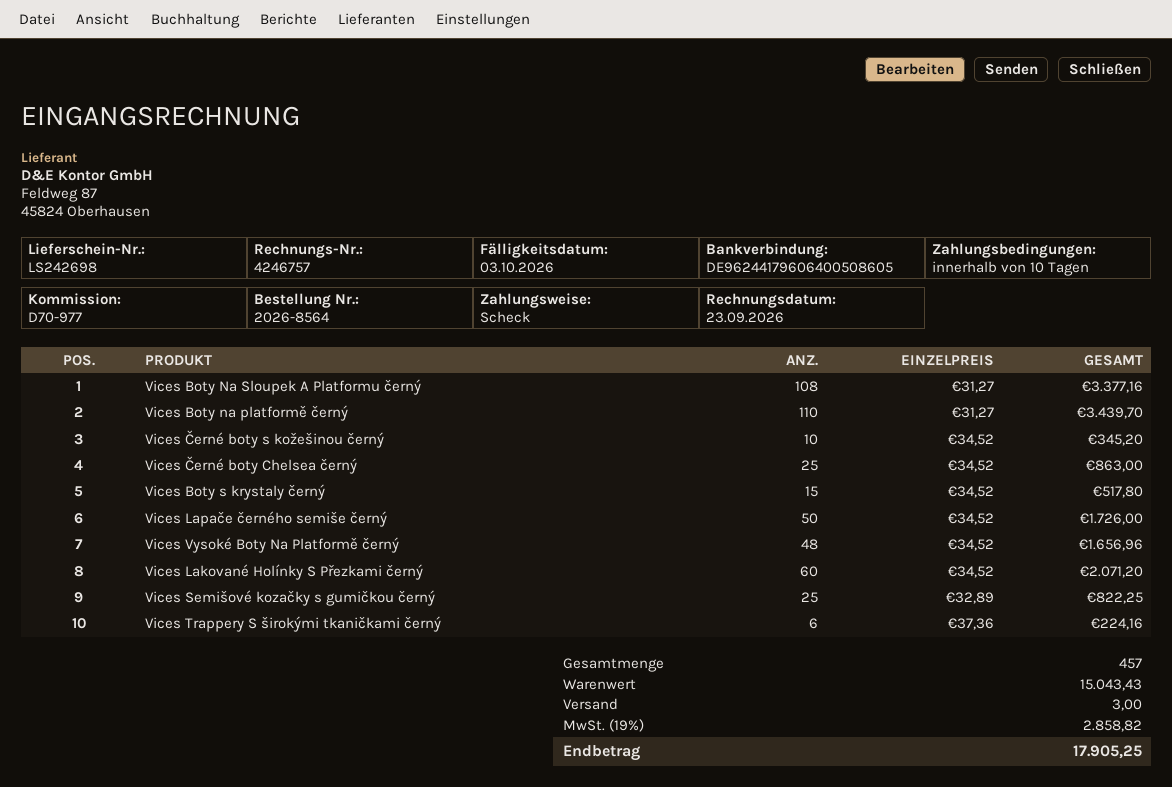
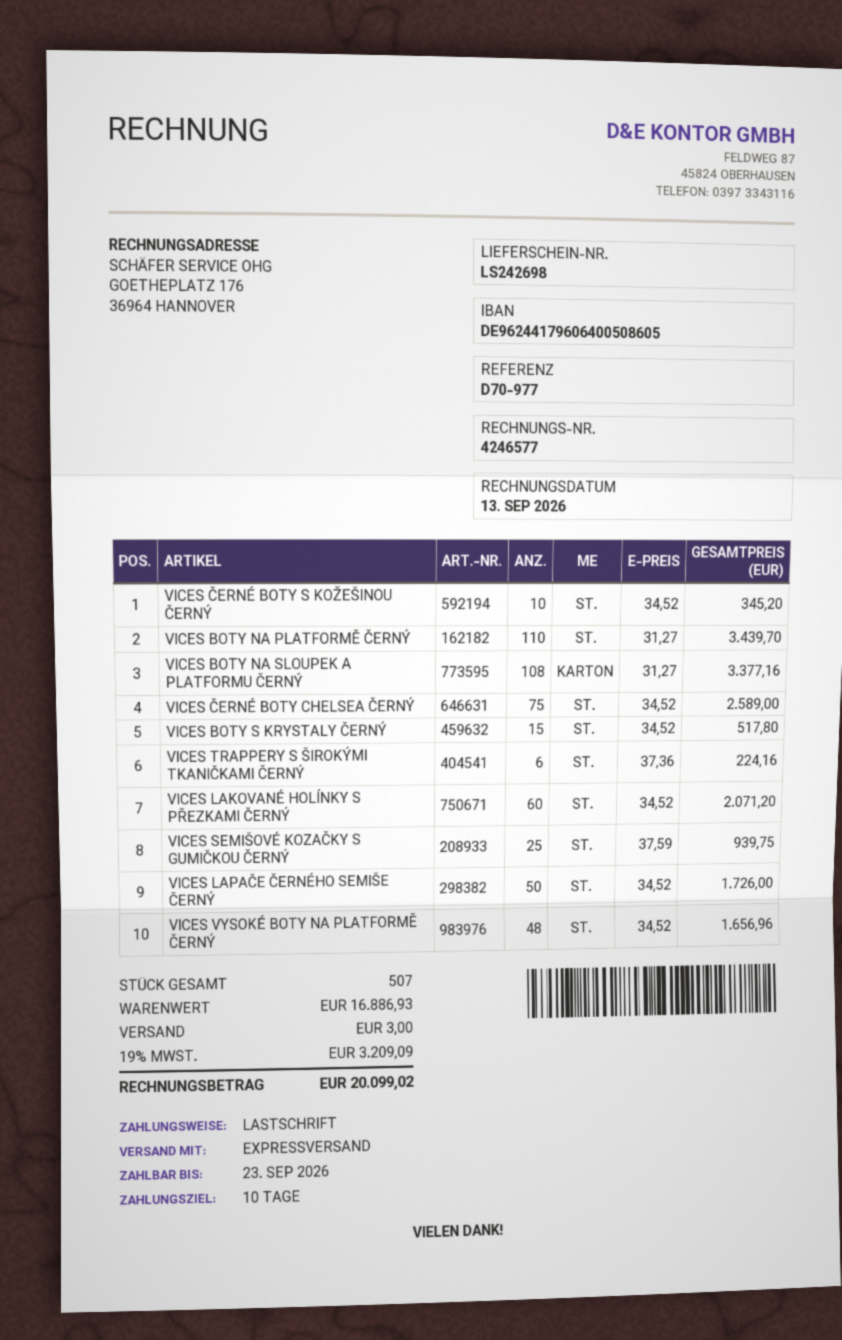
invoice number: 4246757 -> 4246577
invoice date: 2026-09-23 -> 2026-09-13
due date: 2026-10-03 -> 2026-09-23
payment method: cheque -> direct debit
Vices Černé boty Chelsea černý: 25 x 34.52 = 863.00 -> 75 x 34.52 = 2589.00
Vices Semišové kozačky s gumičkou černý: 25 x 32.89 = 822.25 -> 25 x 37.59 = 939.75
total quantity: 457 -> 507
subtotal: 15043.43 -> 16886.93
tax: 19% = 2858.82 -> 19% = 3209.09
total: 17905.25 -> 20099.02

